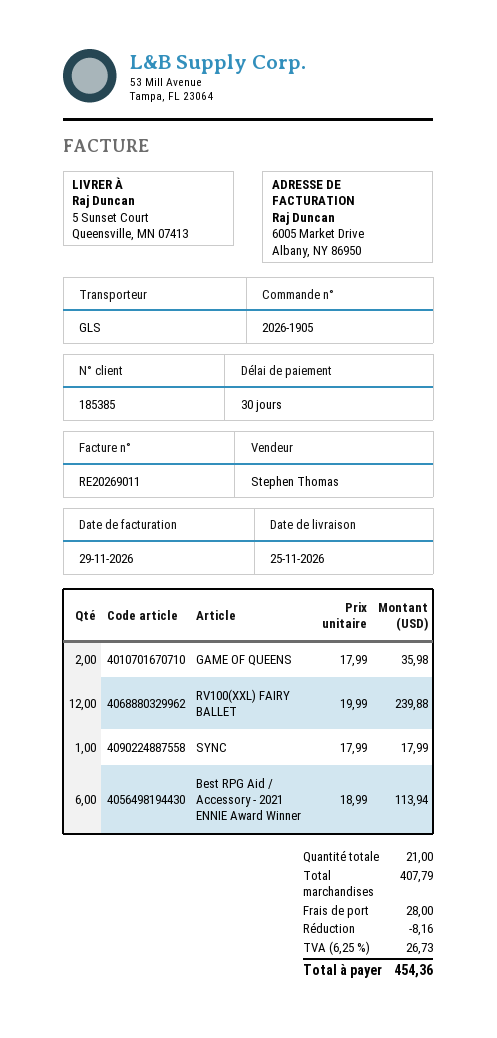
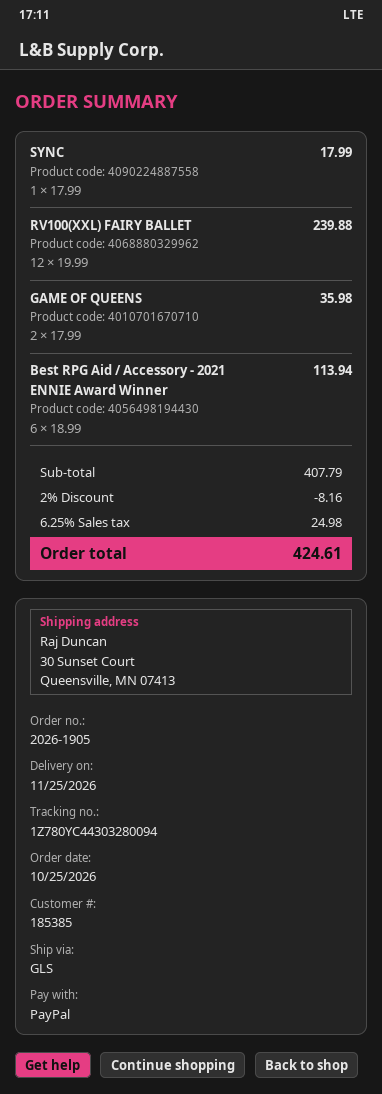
ship to: 5 Sunset Court, Queensville, MN 07413 -> 30 Sunset Court, Queensville, MN 07413
shipping: 28.00 -> none
tax: 6.25% = 26.73 -> 6.25% = 24.98
total: 454.36 -> 424.61

